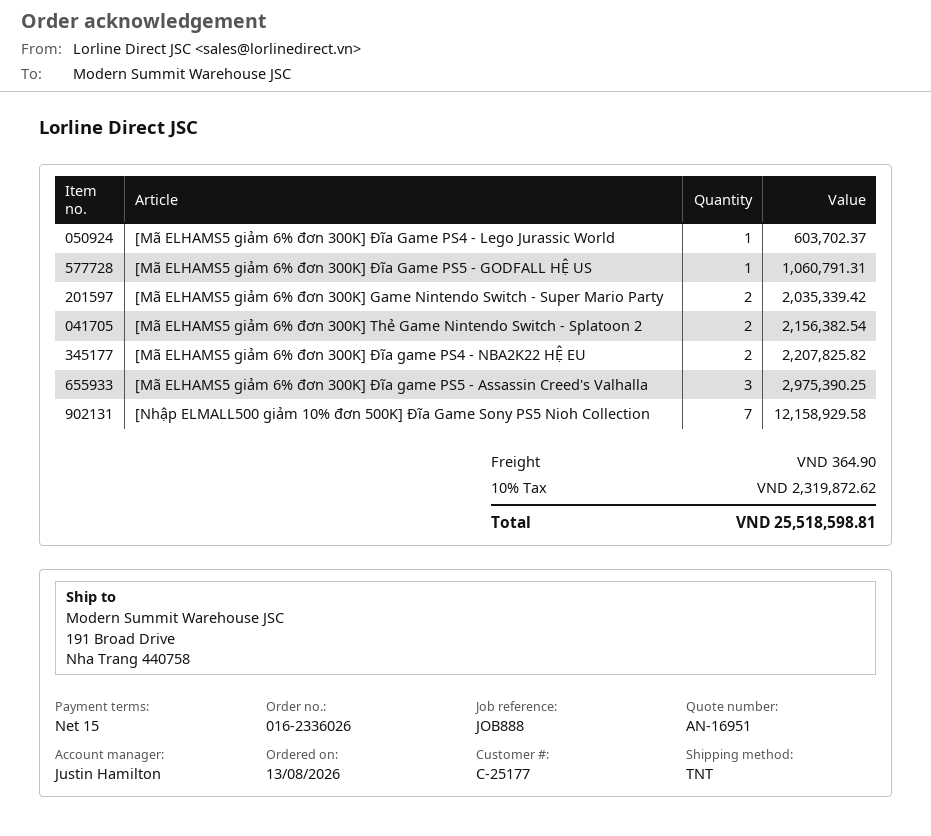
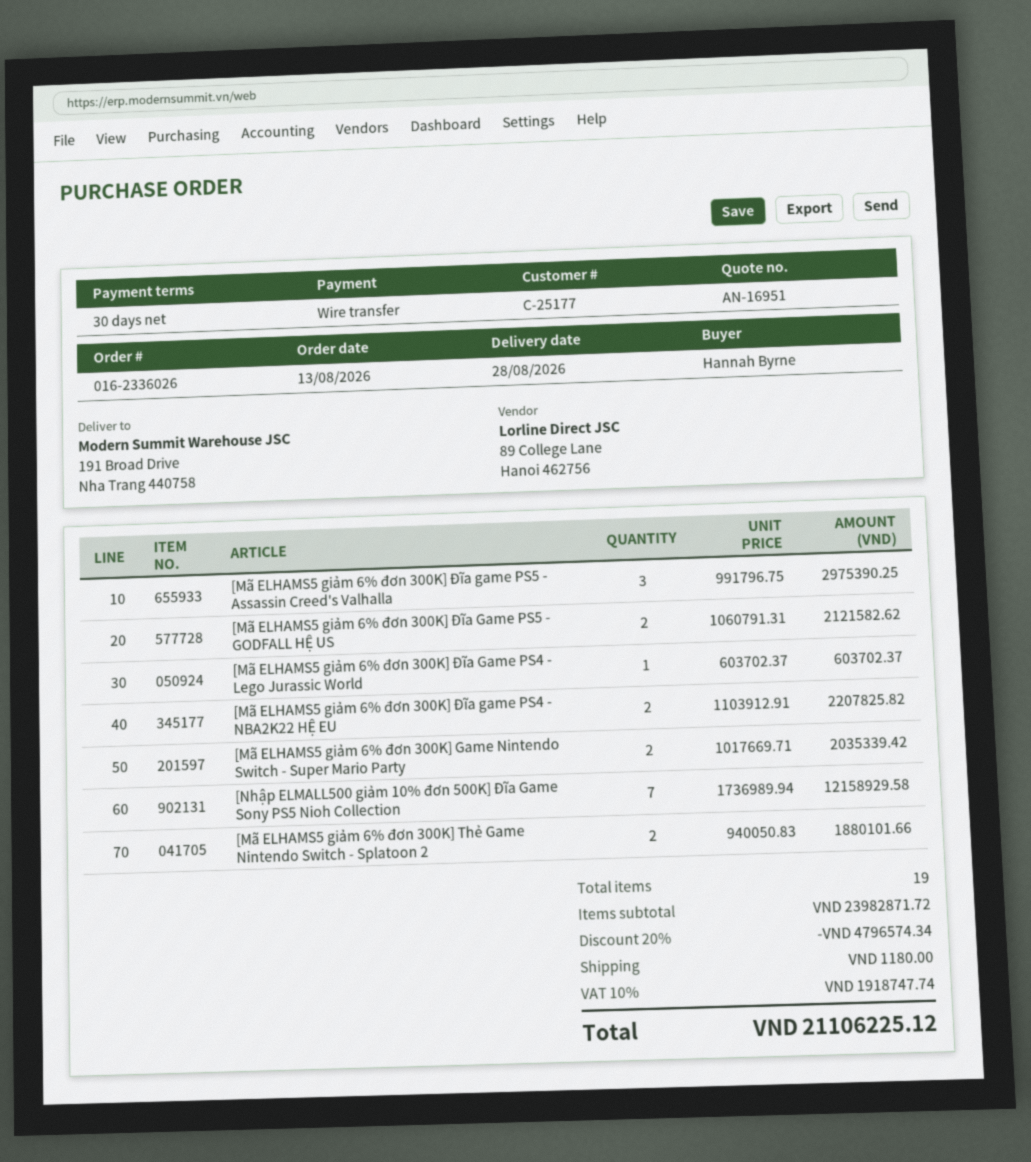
payment terms: 15 days -> 30 days
[Mã ELHAMS5 giảm 6% đơn 300K] Đĩa Game PS5 - GODFALL HỆ US: 1 for 1060791.31 -> 2 for 2121582.62
[Mã ELHAMS5 giảm 6% đơn 300K] Thẻ Game Nintendo Switch - Splatoon 2: 2 for 2156382.54 -> 2 for 1880101.66
discount: none -> 20% = 4796574.34
shipping: 364.90 -> 1180.00
tax: 10% = 2319872.62 -> 10% = 1918747.74
total: 25518598.81 -> 21106225.12

